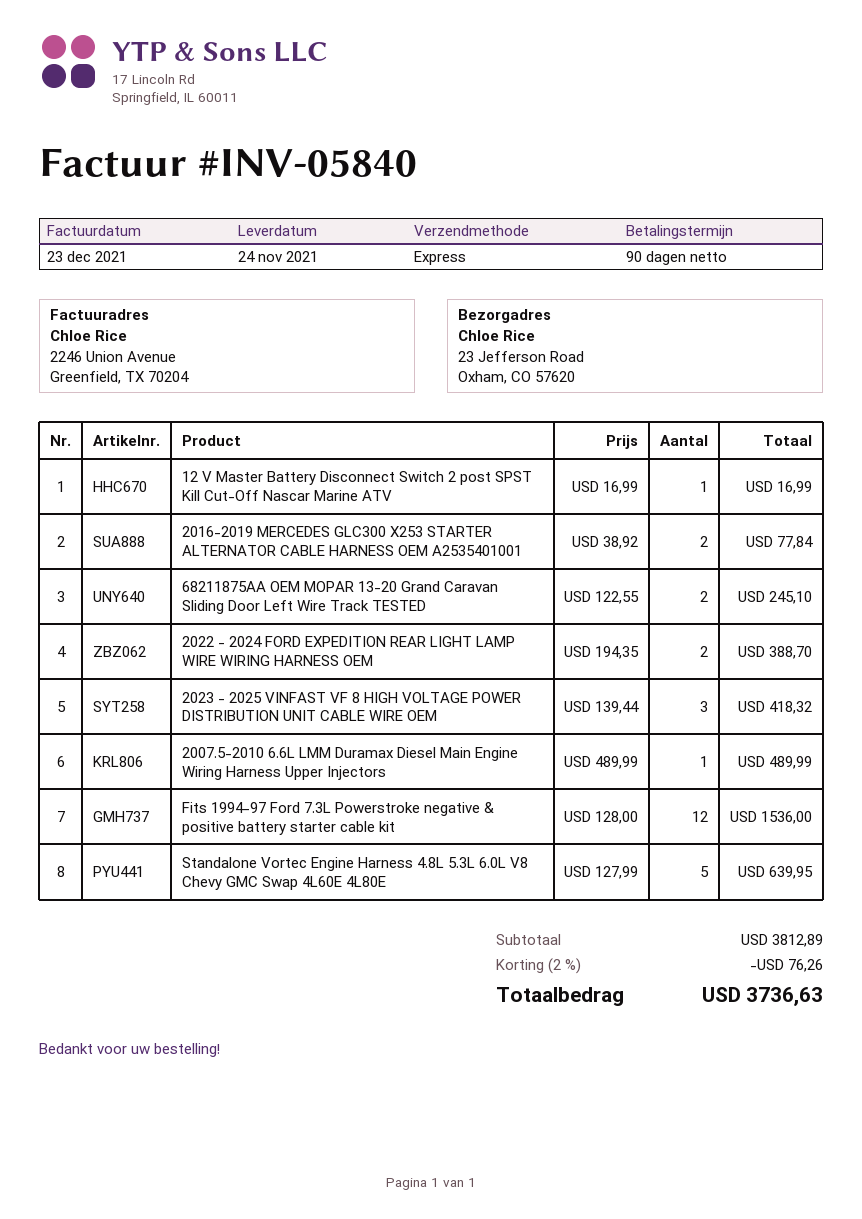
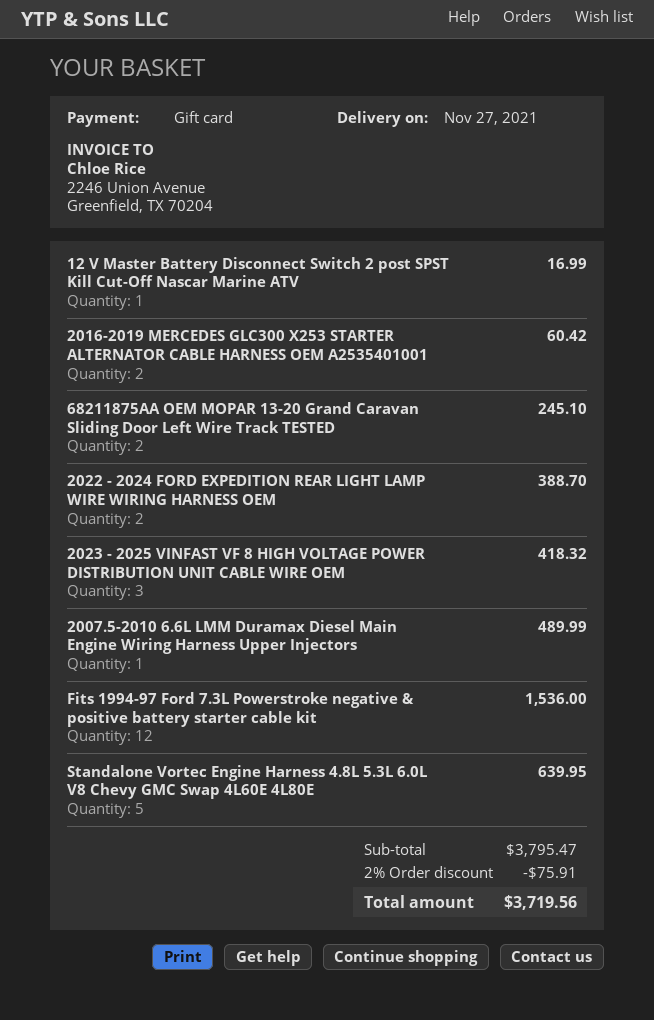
delivery date: 2021-11-24 -> 2021-11-27
2016-2019 MERCEDES GLC300 X253 STARTER ALTERNATOR CABLE HARNESS OEM A2535401001: 2 for 77.84 -> 2 for 60.42
subtotal: 3812.89 -> 3795.47
discount: 2% = 76.26 -> 2% = 75.91
total: 3736.63 -> 3719.56

